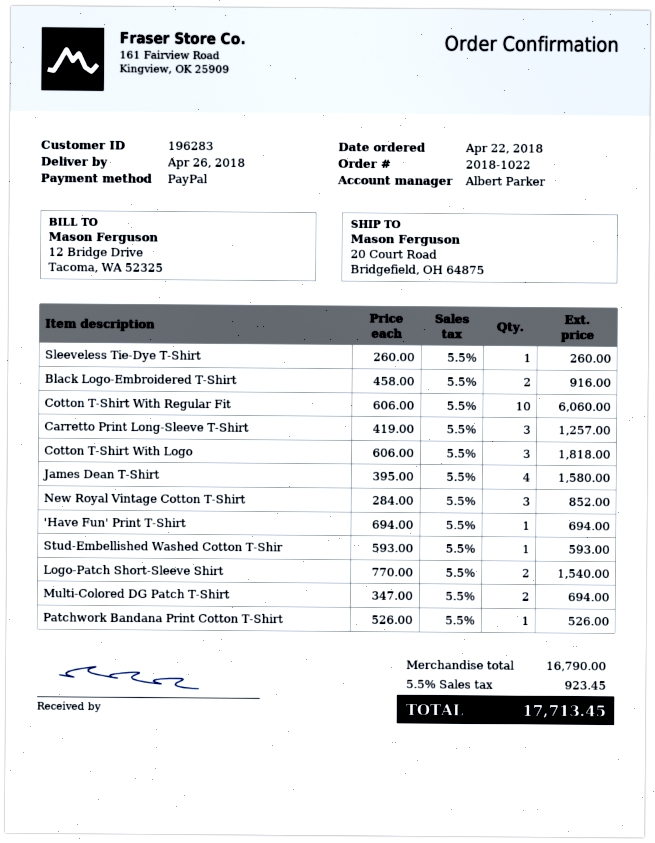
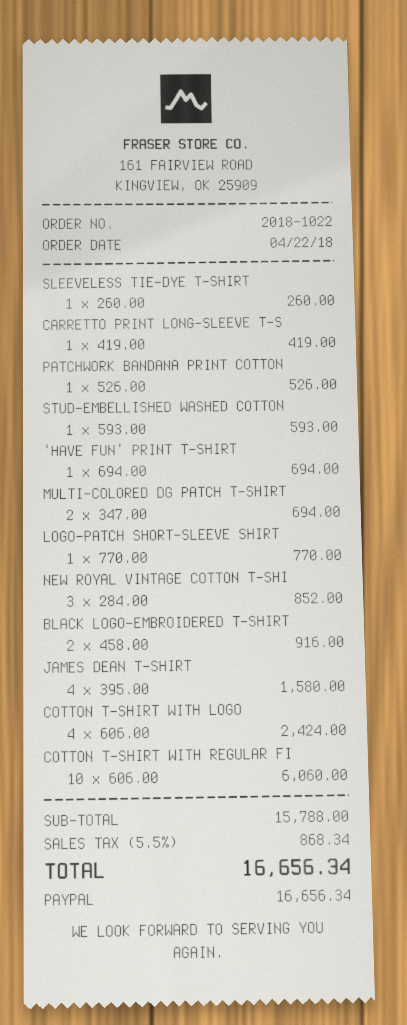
Carretto Print Long-Sleeve T-Shirt: 3 x 419.00 = 1257.00 -> 1 x 419.00 = 419.00
Cotton T-Shirt With Logo: 3 x 606.00 = 1818.00 -> 4 x 606.00 = 2424.00
Logo-Patch Short-Sleeve Shirt: 2 x 770.00 = 1540.00 -> 1 x 770.00 = 770.00
subtotal: 16790.00 -> 15788.00
tax: 5.5% = 923.45 -> 5.5% = 868.34
total: 17713.45 -> 16656.34

